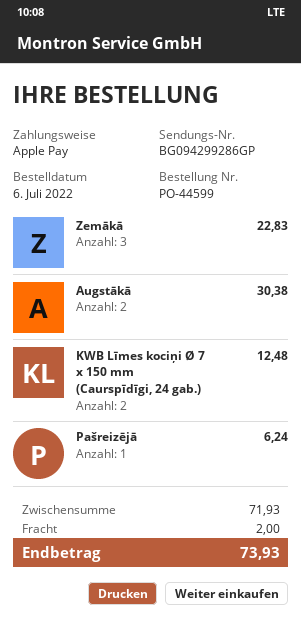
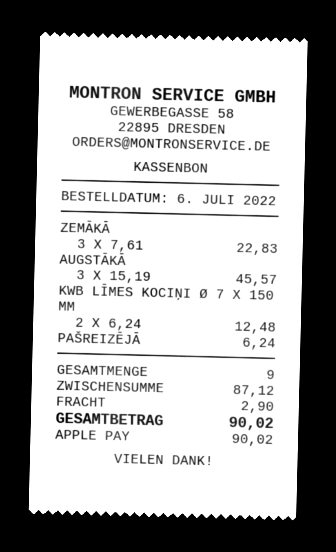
Augstākā: 2 for 30.38 -> 3 for 45.57
subtotal: 71.93 -> 87.12
shipping: 2.00 -> 2.90
total: 73.93 -> 90.02

